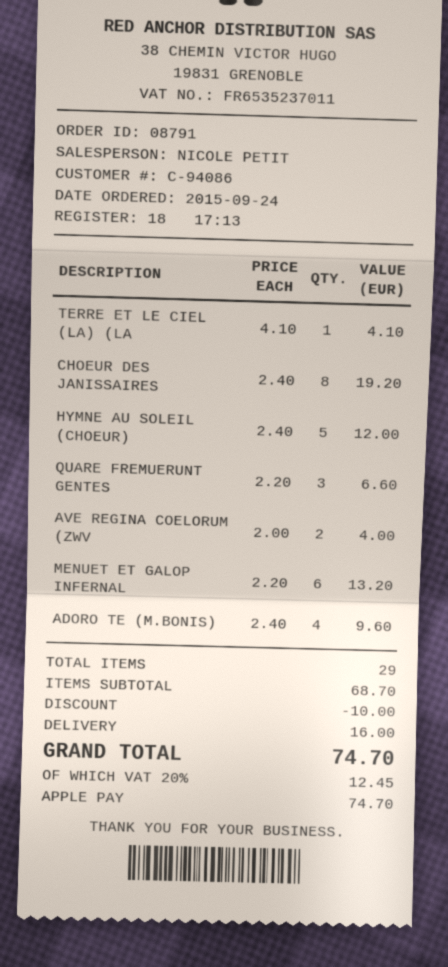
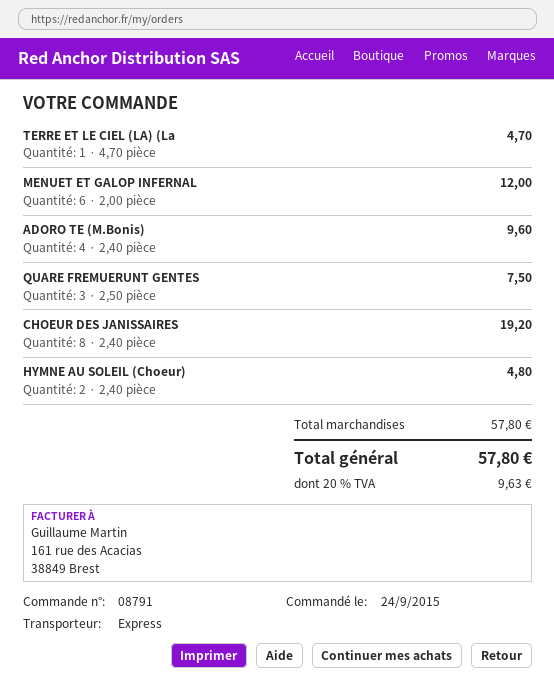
TERRE ET LE CIEL (LA) (LA: 1 x 4.10 = 4.10 -> 1 x 4.70 = 4.70
HYMNE AU SOLEIL (CHOEUR): 5 x 2.40 = 12.00 -> 2 x 2.40 = 4.80
QUARE FREMUERUNT GENTES: 3 x 2.20 = 6.60 -> 3 x 2.50 = 7.50
AVE REGINA COELORUM (ZWV: 2 x 2.00 = 4.00 -> none
MENUET ET GALOP INFERNAL: 6 x 2.20 = 13.20 -> 6 x 2.00 = 12.00
subtotal: 68.70 -> 57.80
discount: 10.00 -> none
shipping: 16.00 -> none
tax: 20% = 12.45 -> 20% = 9.63
total: 74.70 -> 57.80

